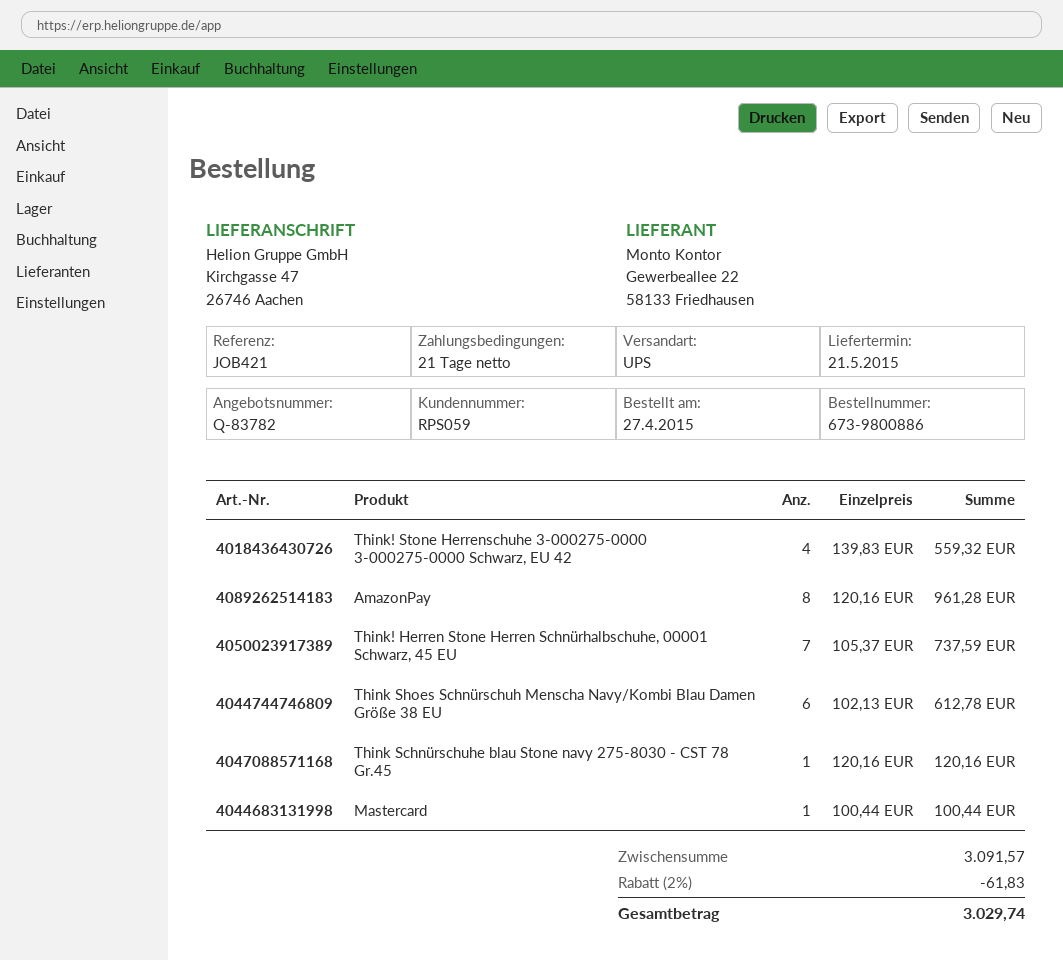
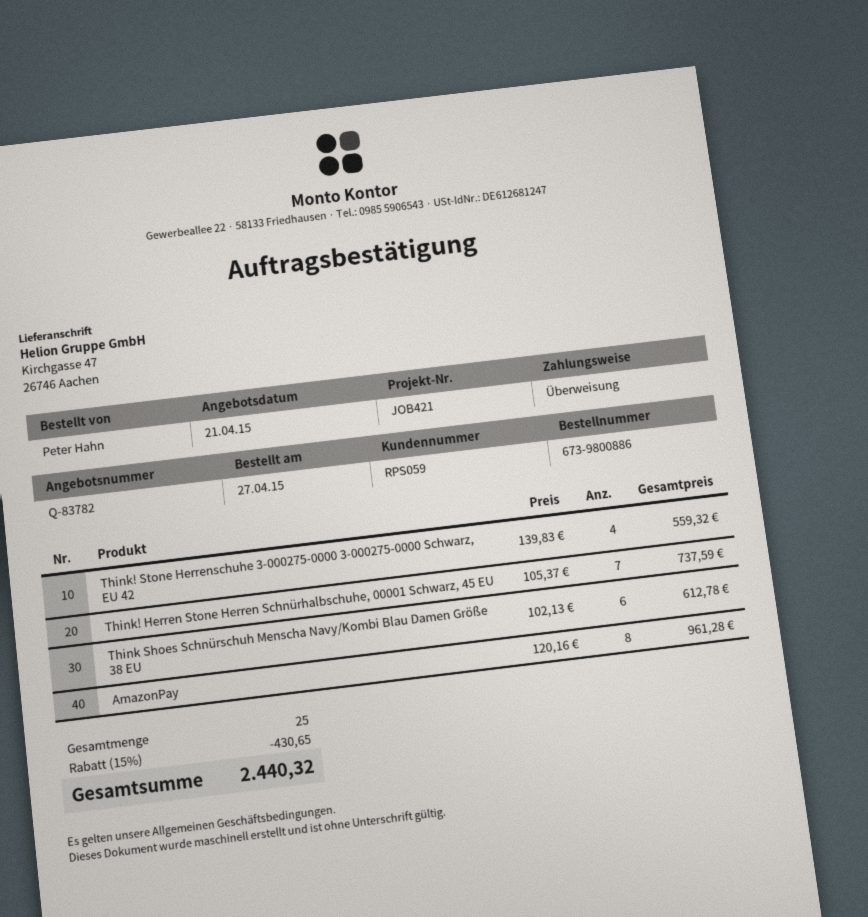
Think Schnürschuhe blau Stone navy 275-8030 - CST 78 Gr.45: 1 x 120.16 = 120.16 -> none
Mastercard: 1 x 100.44 = 100.44 -> none
discount: 2% = 61.83 -> 15% = 430.65
total: 3029.74 -> 2440.32

